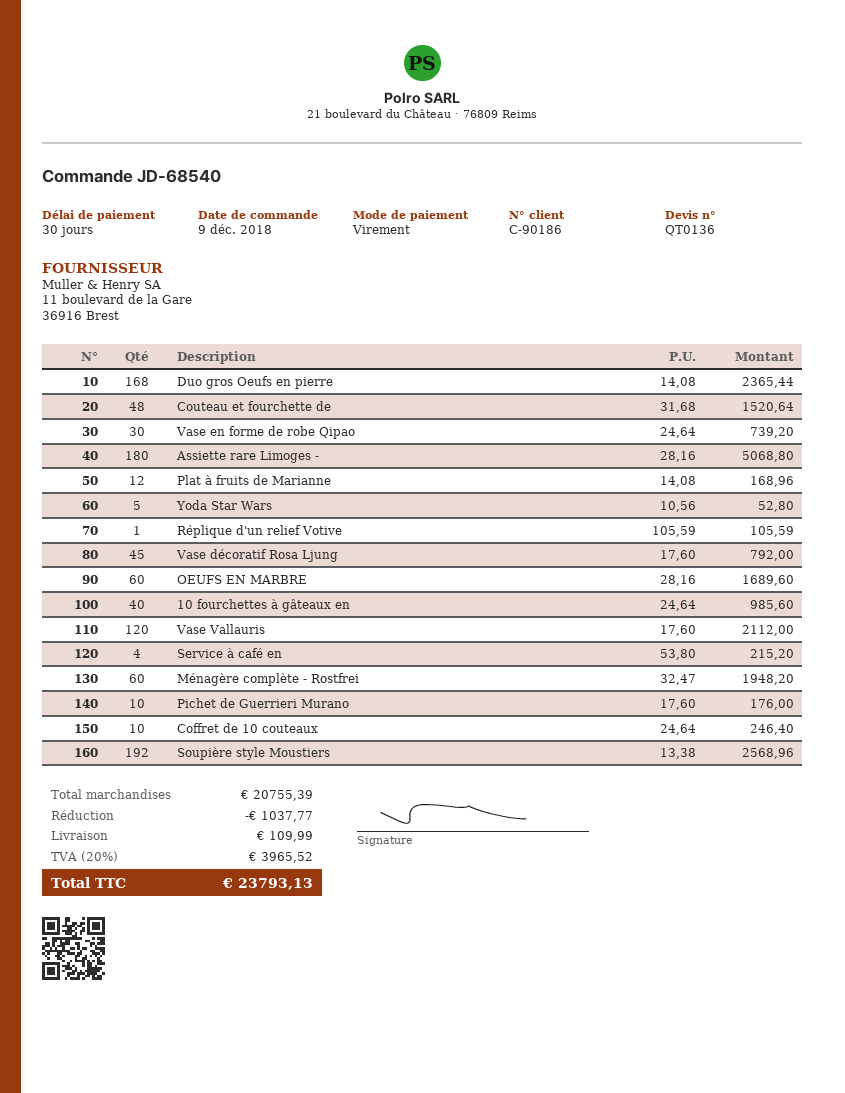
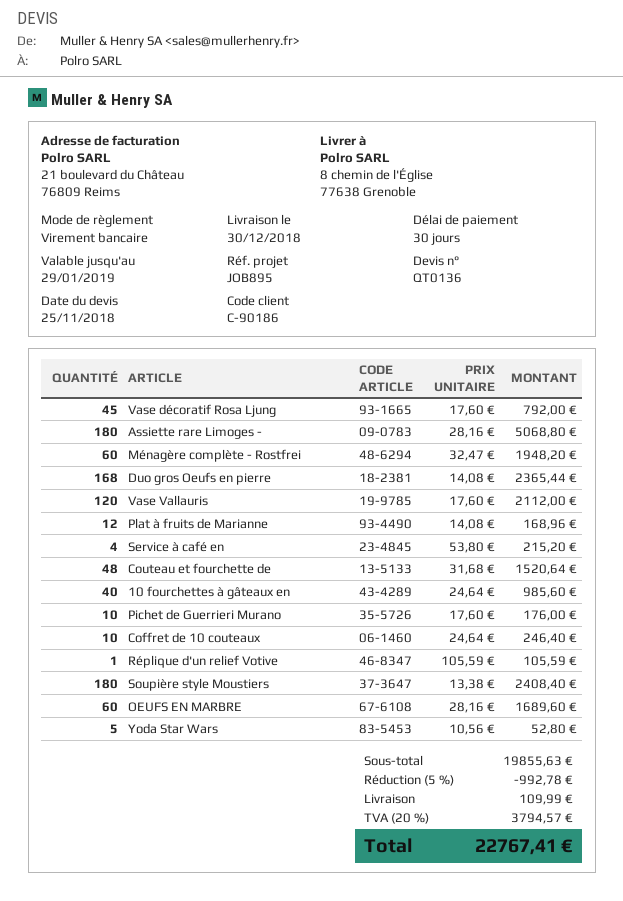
Vase en forme de robe Qipao: 30 x 24.64 = 739.20 -> none
Soupière style Moustiers: 192 x 13.38 = 2568.96 -> 180 x 13.38 = 2408.40
subtotal: 20755.39 -> 19855.63
discount: 1037.77 -> 992.78
tax: 20% = 3965.52 -> 20% = 3794.57
total: 23793.13 -> 22767.41

